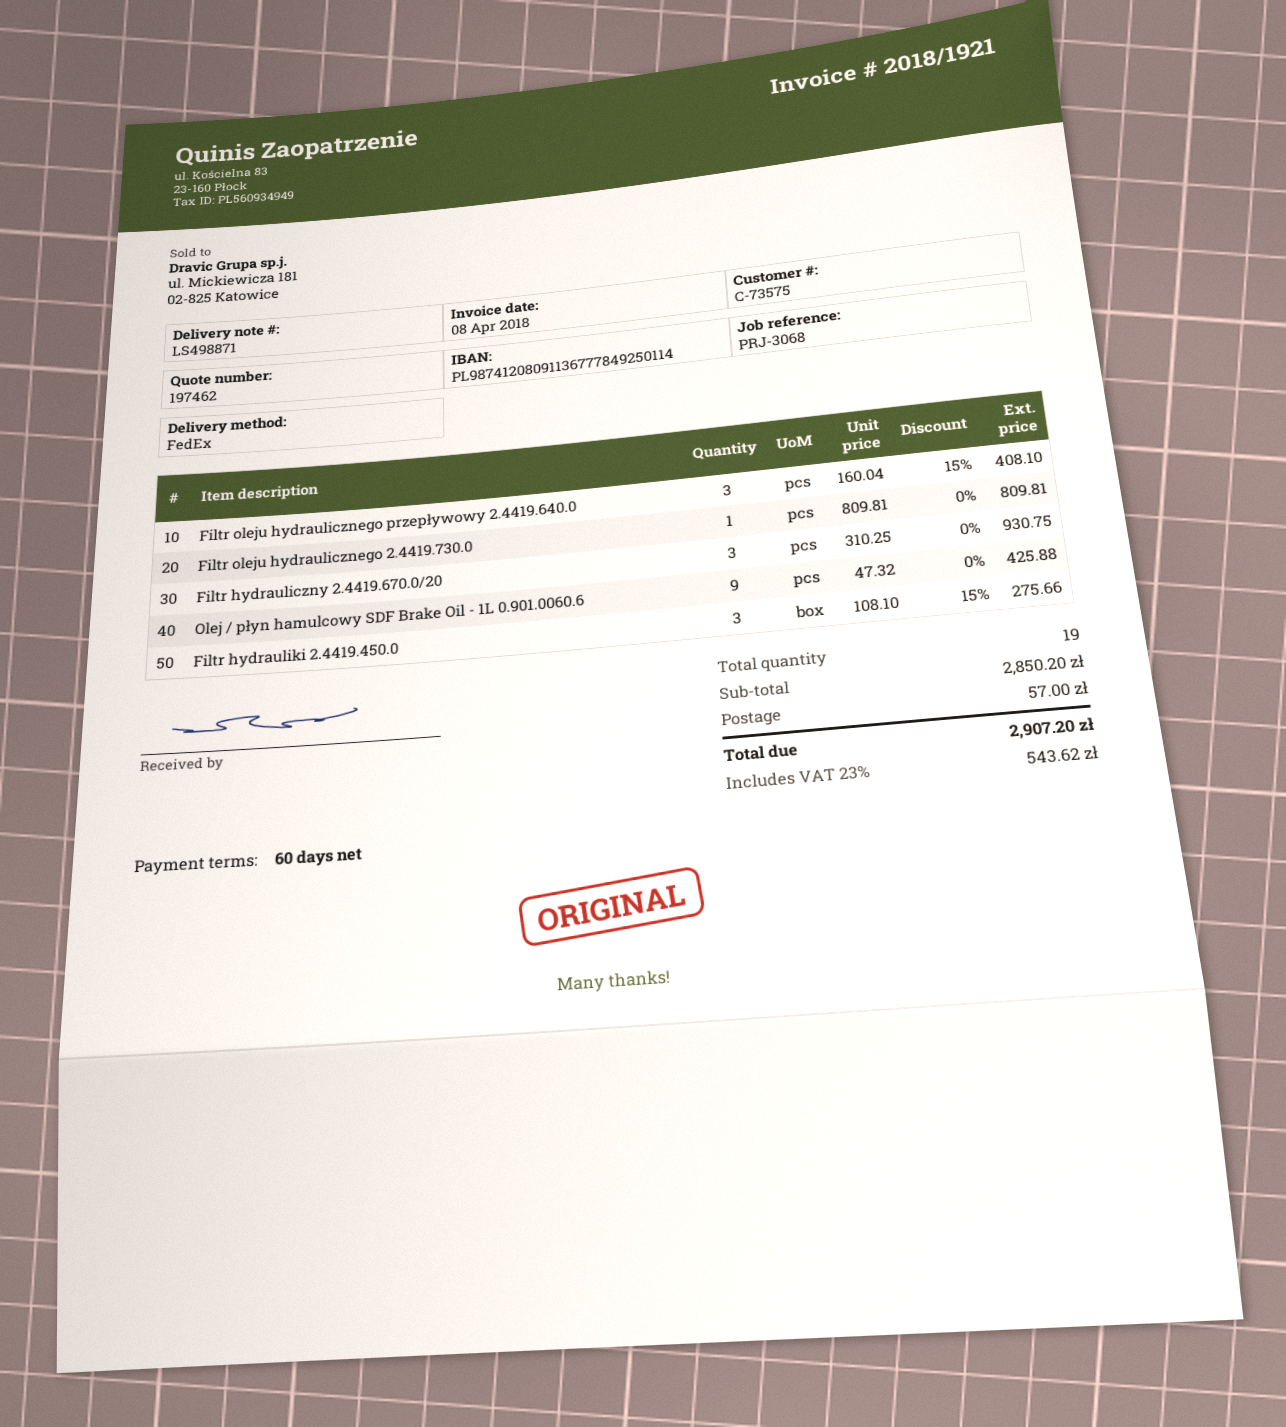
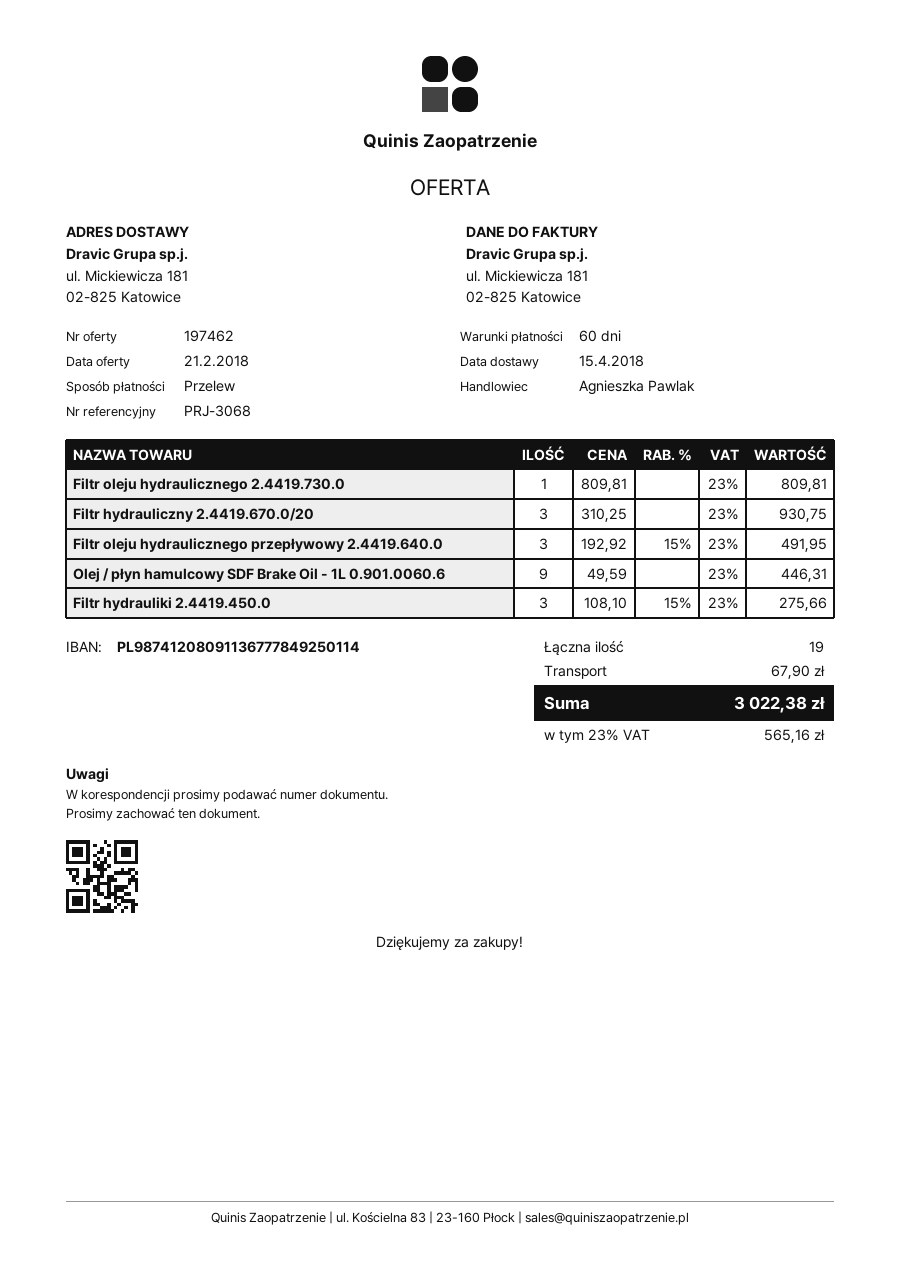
Filtr oleju hydraulicznego przepływowy 2.4419.640.0: 3 x 160.04 - 15% = 408.10 -> 3 x 192.92 - 15% = 491.95
Olej / płyn hamulcowy SDF Brake Oil - 1L 0.901.0060.6: 9 x 47.32 = 425.88 -> 9 x 49.59 = 446.31
shipping: 57.00 -> 67.90
tax: 23% = 543.62 -> 23% = 565.16
total: 2907.20 -> 3022.38

